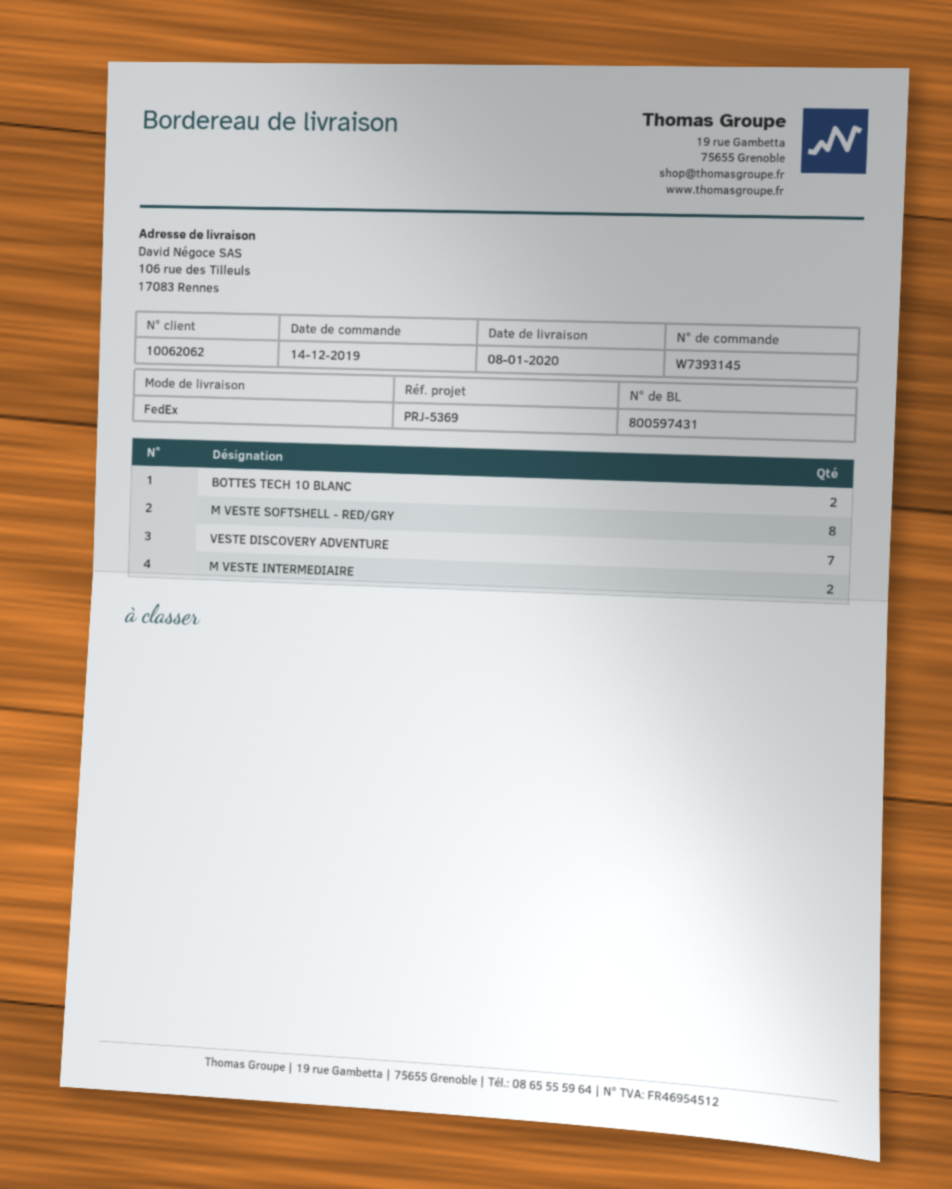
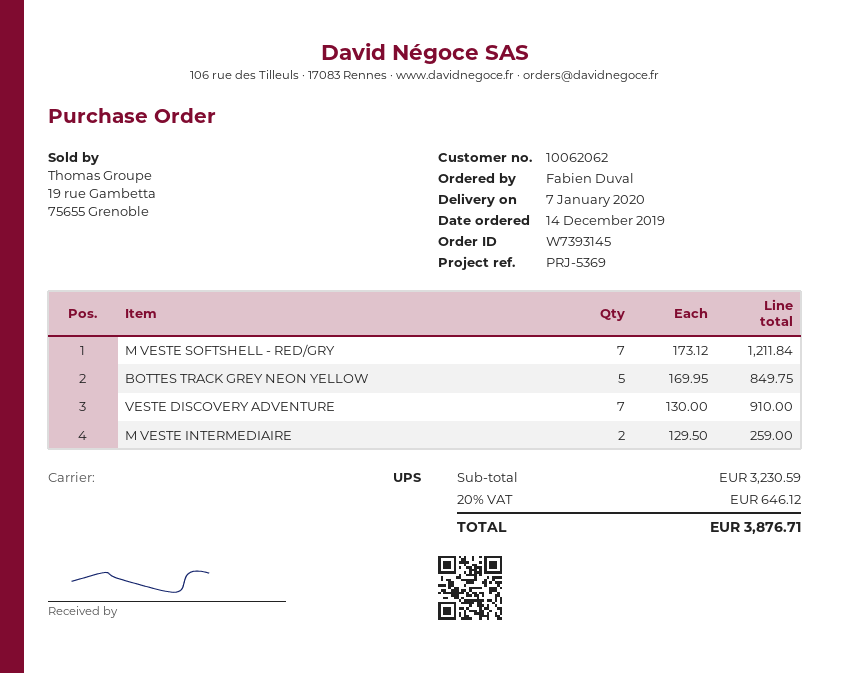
delivery date: 2020-01-08 -> 2020-01-07
shipping method: FedEx -> UPS
BOTTES TECH 10 BLANC: 2 -> none
M VESTE SOFTSHELL - RED/GRY: 8 -> 7
BOTTES TRACK GREY NEON YELLOW: none -> 5

